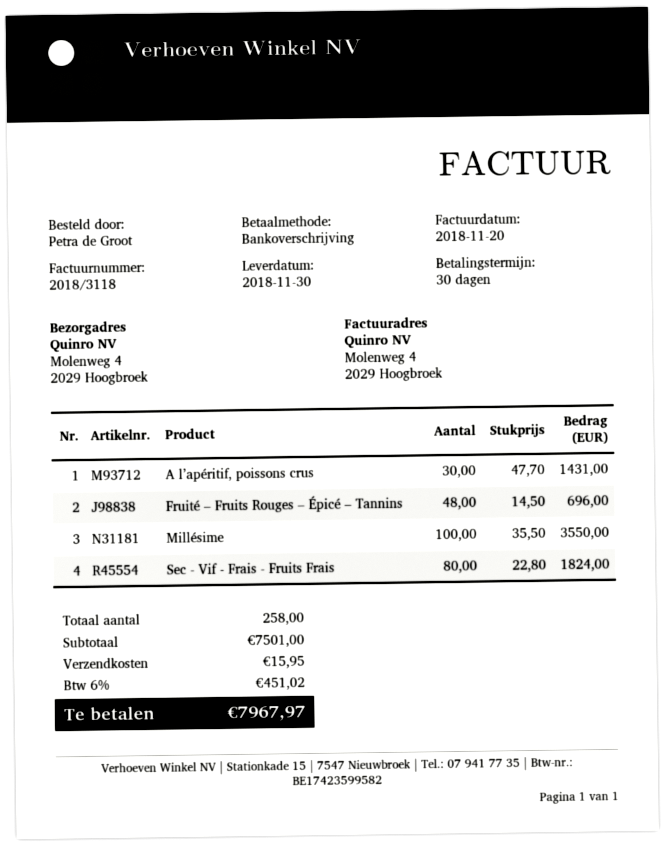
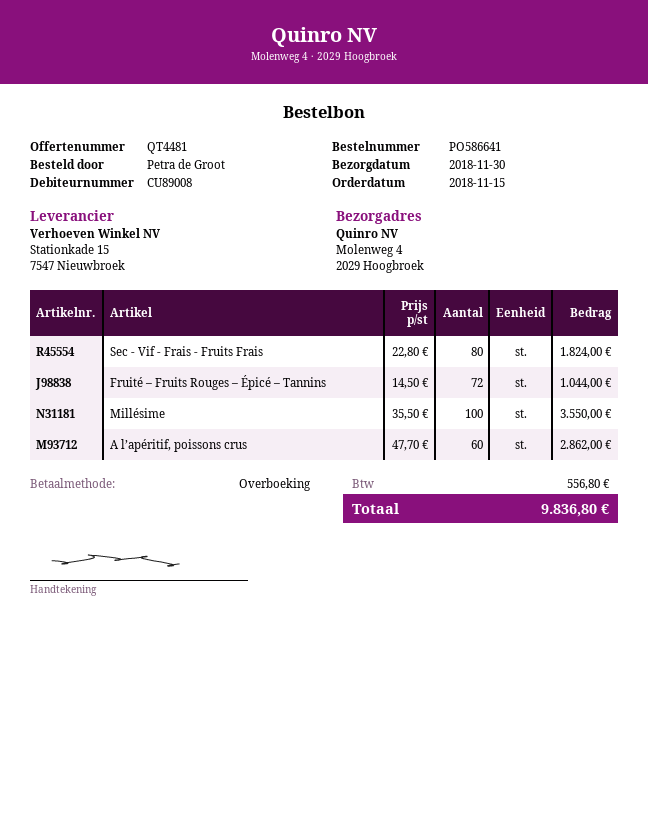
A l’apéritif, poissons crus: 30 x 47.70 = 1431.00 -> 60 x 47.70 = 2862.00
Fruité – Fruits Rouges – Épicé – Tannins: 48 x 14.50 = 696.00 -> 72 x 14.50 = 1044.00
shipping: 15.95 -> none
tax: 451.02 -> 556.80
total: 7967.97 -> 9836.80

